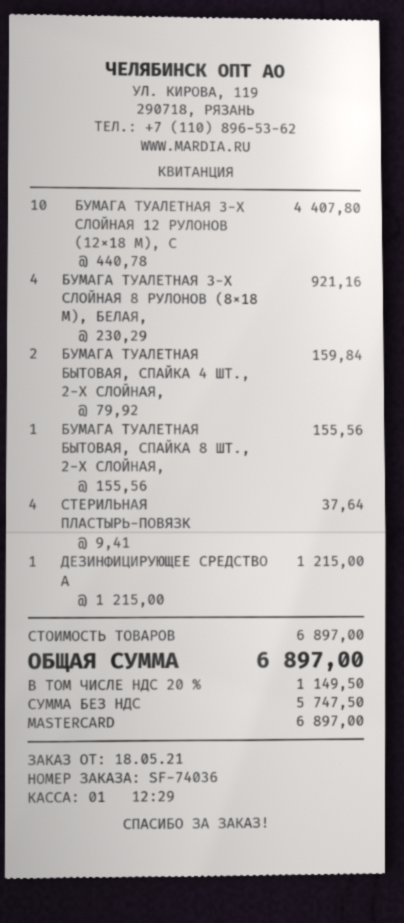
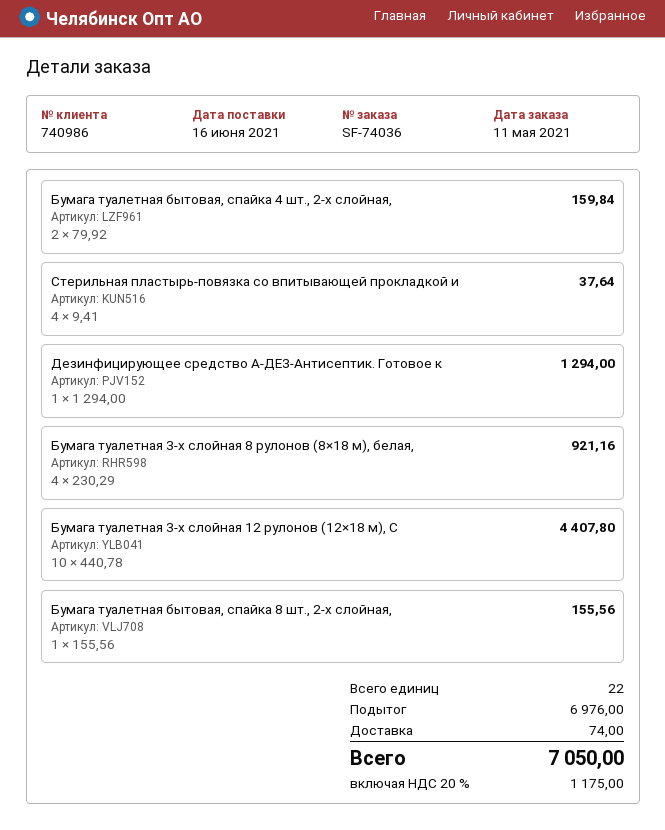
order date: 2021-05-18 -> 2021-05-11
ДЕЗИНФИЦИРУЮЩЕЕ СРЕДСТВО А: 1 x 1215.00 = 1215.00 -> 1 x 1294.00 = 1294.00
subtotal: 6897.00 -> 6976.00
shipping: none -> 74.00
tax: 20% = 1149.50 -> 20% = 1175.00
total: 6897.00 -> 7050.00

